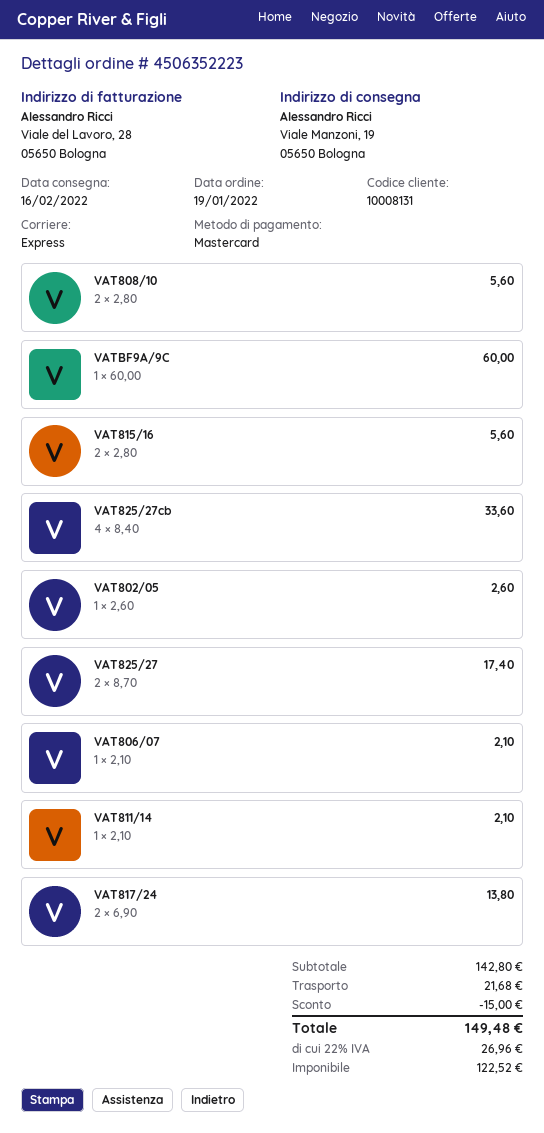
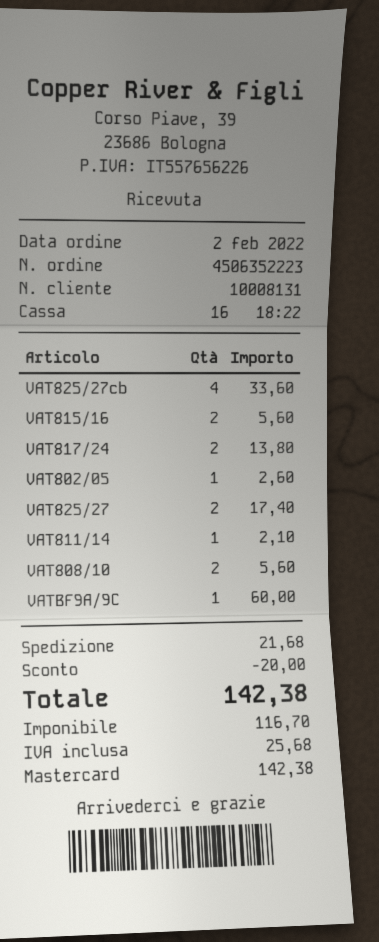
order date: 2022-01-19 -> 2022-02-02
VAT806/07: 1 for 2.10 -> none
discount: 15.00 -> 20.00
net: 122.52 -> 116.70
tax: 26.96 -> 25.68
total: 149.48 -> 142.38

